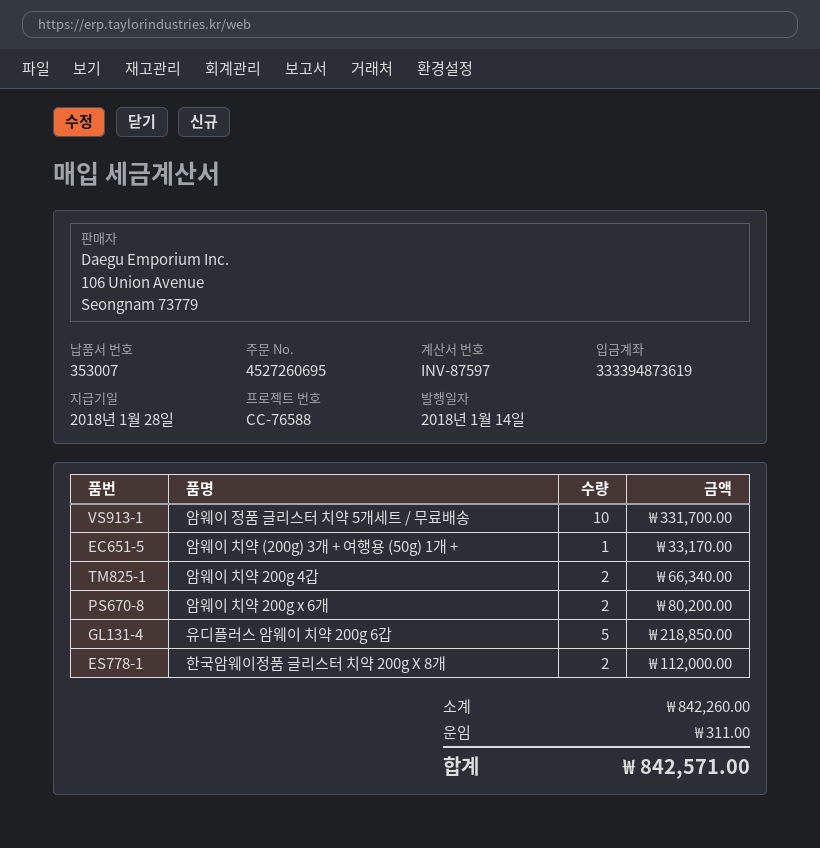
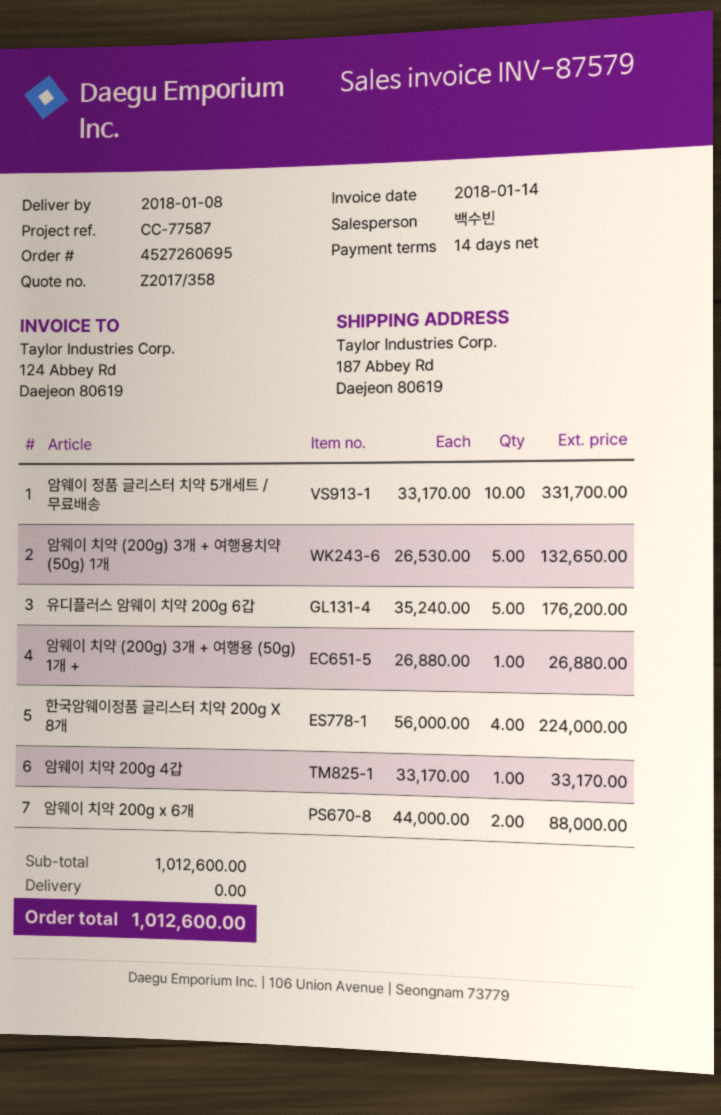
invoice number: INV-87597 -> INV-87579
reference: CC-76588 -> CC-77587
암웨이 치약 (200g) 3개 + 여행용 (50g) 1개 +: 1 for 33170.00 -> 1 for 26880.00
암웨이 치약 200g 4갑: 2 for 66340.00 -> 1 for 33170.00
암웨이 치약 200g x 6개: 2 for 80200.00 -> 2 for 88000.00
유디플러스 암웨이 치약 200g 6갑: 5 for 218850.00 -> 5 for 176200.00
한국암웨이정품 글리스터 치약 200g X 8개: 2 for 112000.00 -> 4 for 224000.00
암웨이 치약 (200g) 3개 + 여행용치약 (50g) 1개: none -> 5 for 132650.00
subtotal: 842260.00 -> 1012600.00
shipping: 311.00 -> 0.00
total: 842571.00 -> 1012600.00

